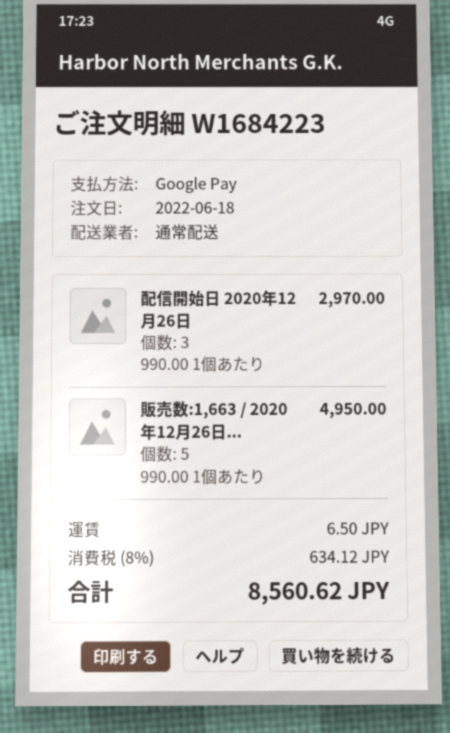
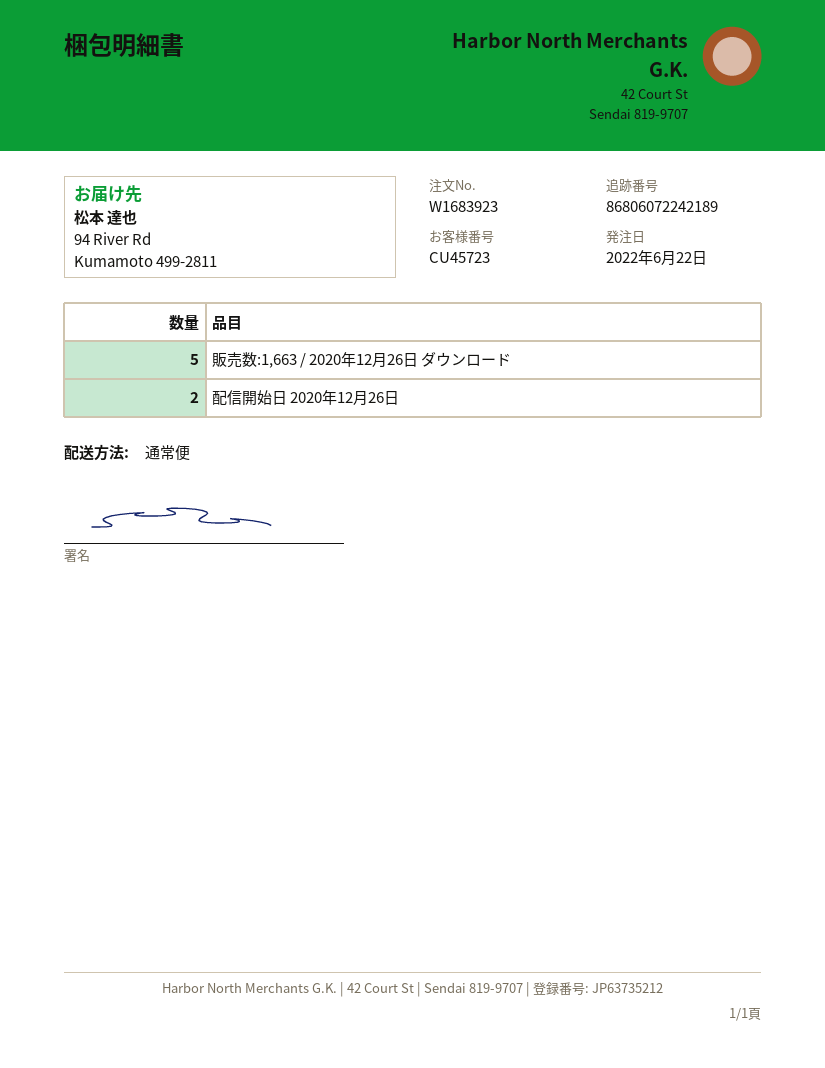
order number: W1684223 -> W1683923
order date: 2022-06-18 -> 2022-06-22
配信開始日 2020年12月26日: 3 -> 2

